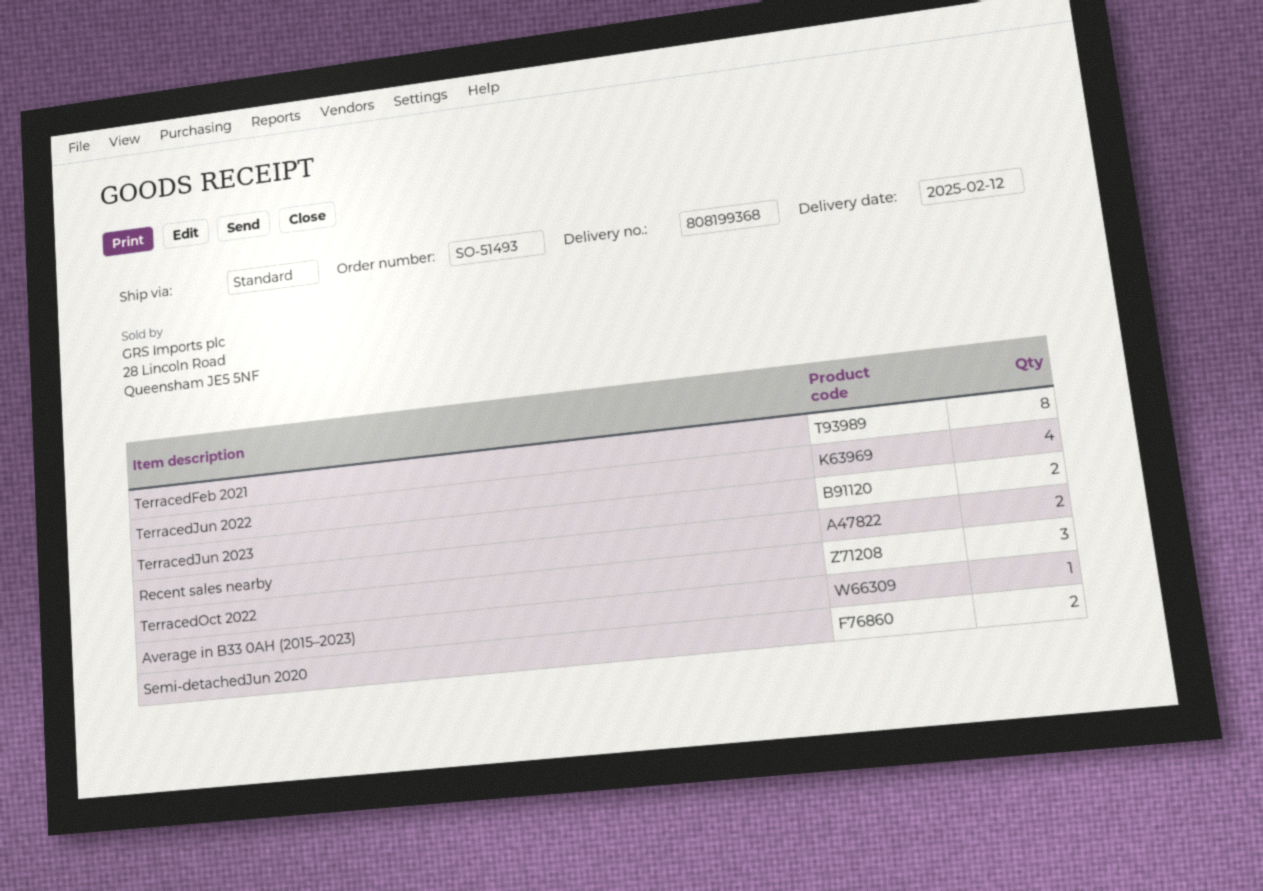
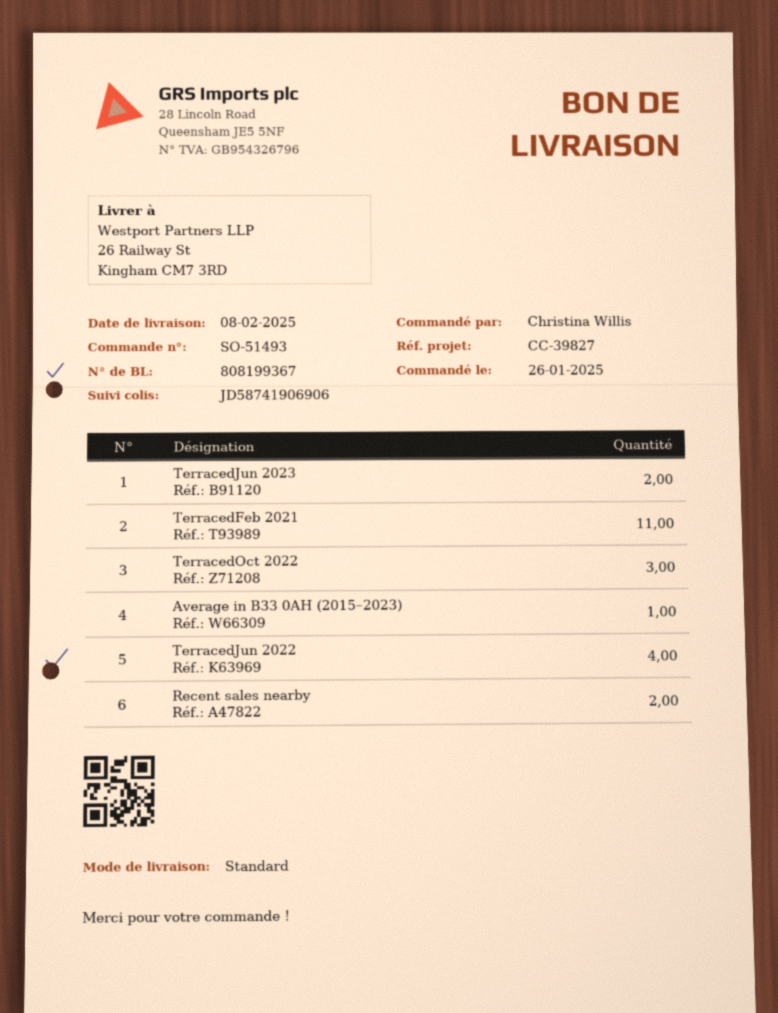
delivery note number: 808199368 -> 808199367
delivery date: 2025-02-12 -> 2025-02-08
TerracedFeb 2021: 8 -> 11
Semi-detachedJun 2020: 2 -> none

